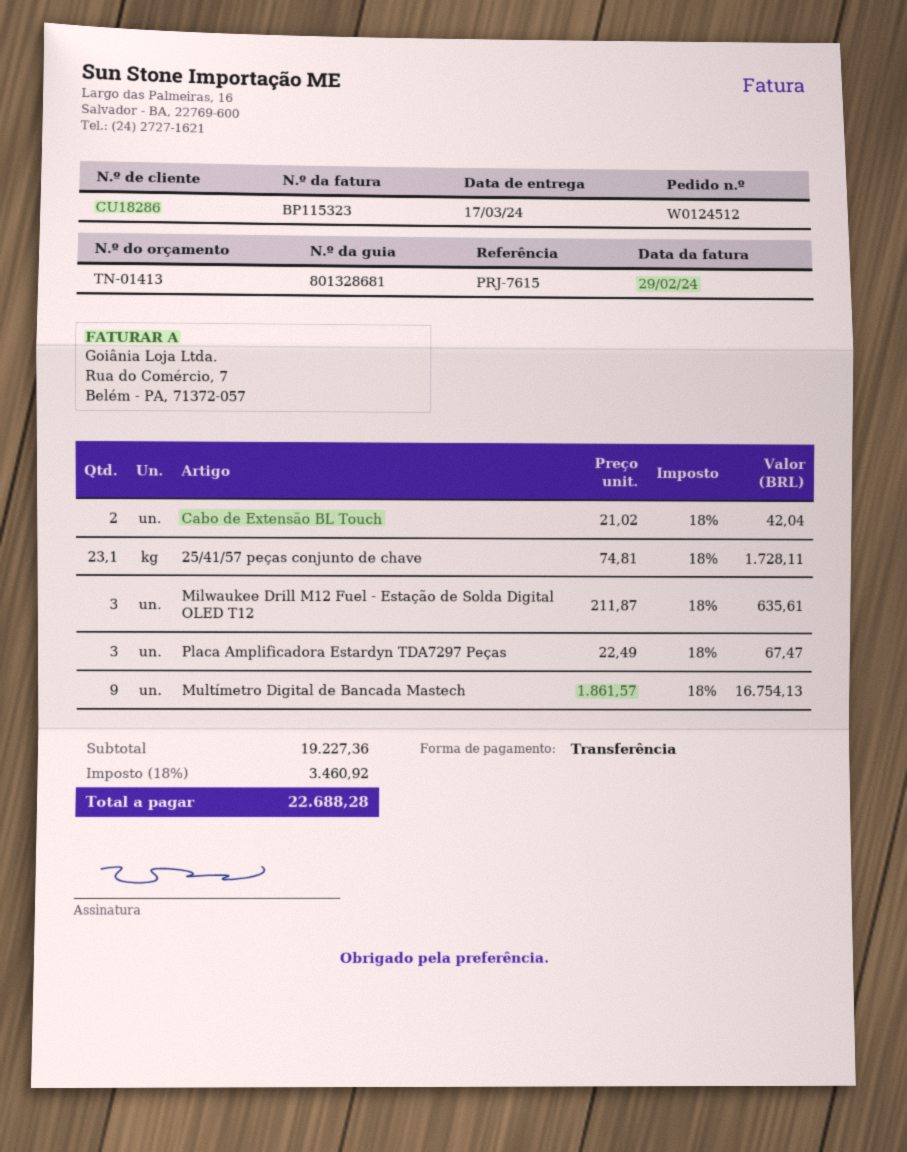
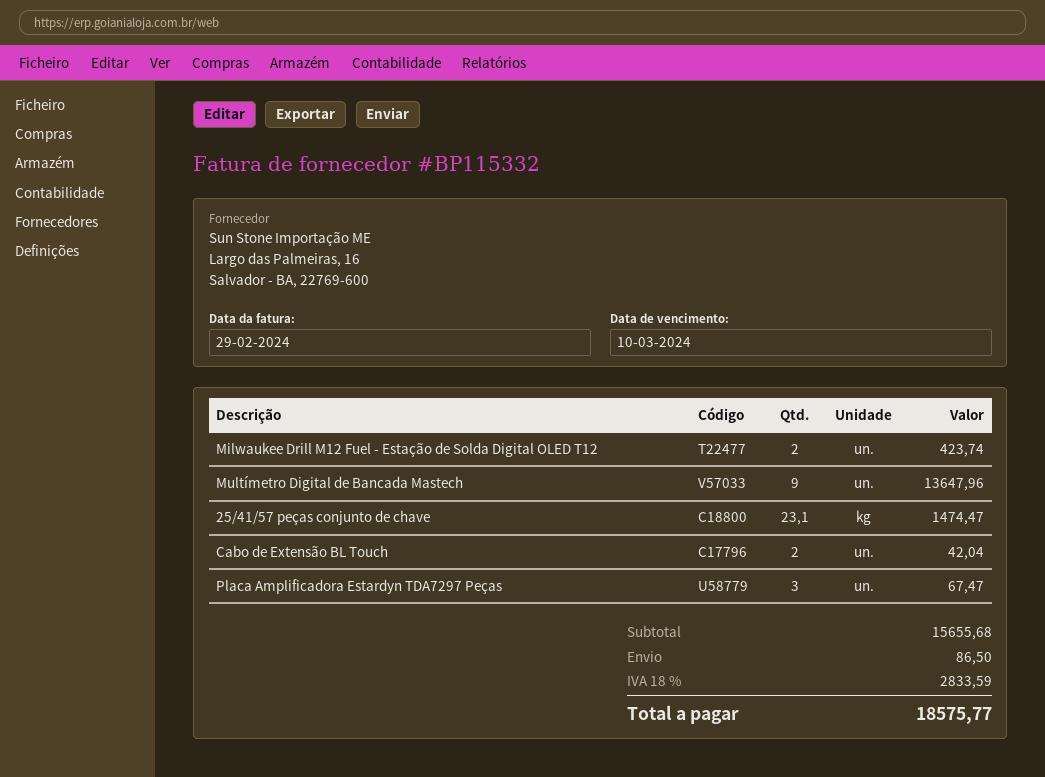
invoice number: BP115323 -> BP115332
25/41/57 peças conjunto de chave: 23.1 for 1728.11 -> 23.1 for 1474.47
Milwaukee Drill M12 Fuel - Estação de Solda Digital OLED T12: 3 for 635.61 -> 2 for 423.74
Multímetro Digital de Bancada Mastech: 9 for 16754.13 -> 9 for 13647.96
subtotal: 19227.36 -> 15655.68
shipping: none -> 86.50
tax: 18% = 3460.92 -> 18% = 2833.59
total: 22688.28 -> 18575.77

